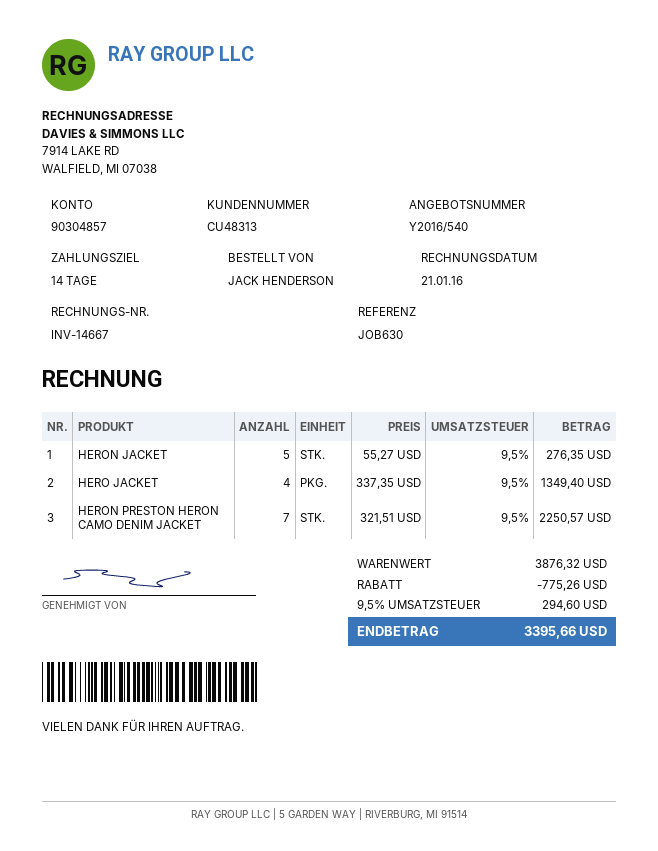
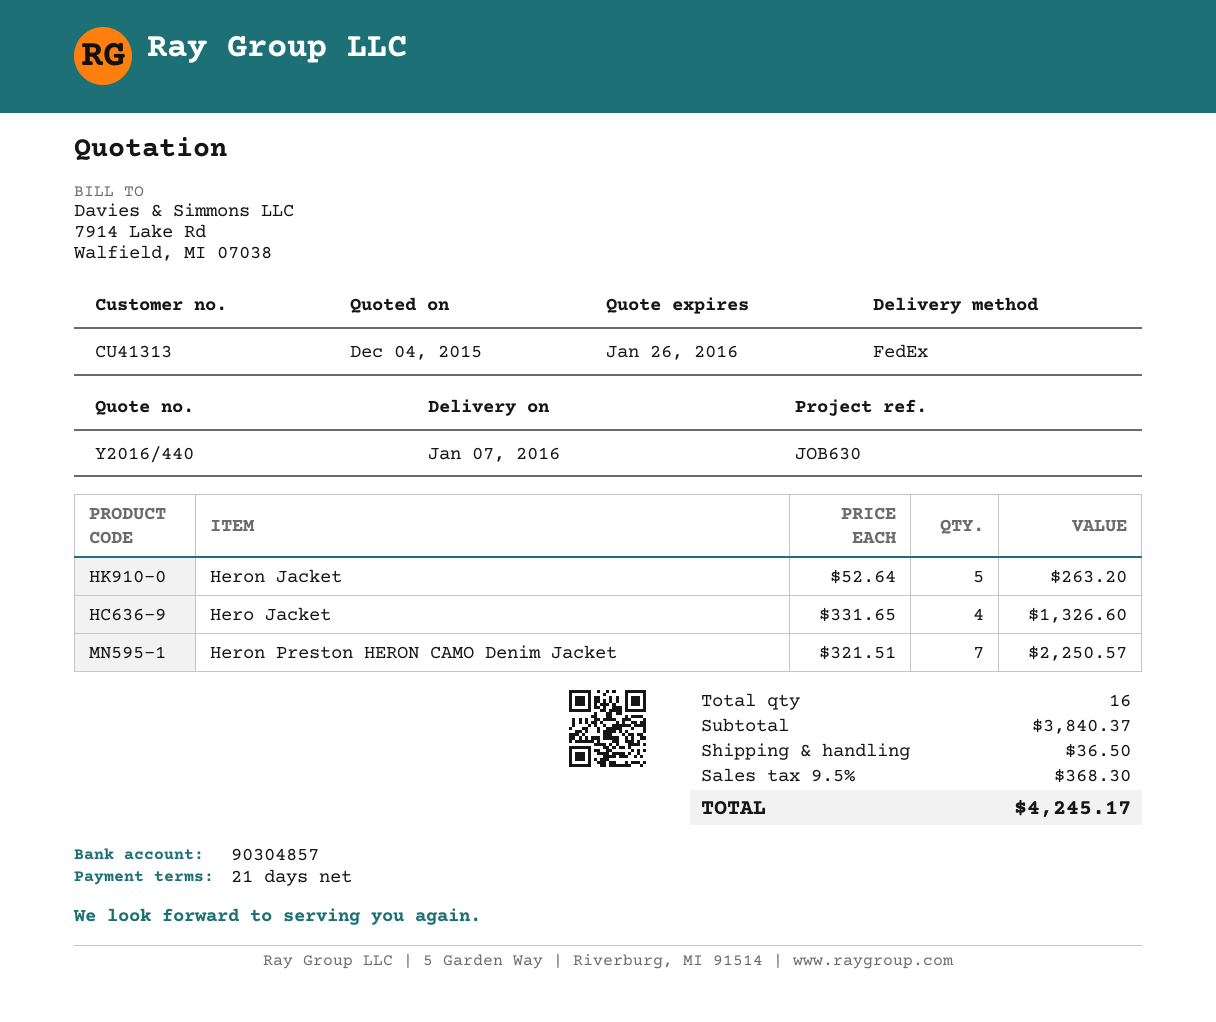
quote number: Y2016/540 -> Y2016/440
payment terms: 14 days -> 21 days
customer number: CU48313 -> CU41313
HERON JACKET: 5 x 55.27 = 276.35 -> 5 x 52.64 = 263.20
HERO JACKET: 4 x 337.35 = 1349.40 -> 4 x 331.65 = 1326.60
subtotal: 3876.32 -> 3840.37
discount: 775.26 -> none
shipping: none -> 36.50
tax: 9.5% = 294.60 -> 9.5% = 368.30
total: 3395.66 -> 4245.17

